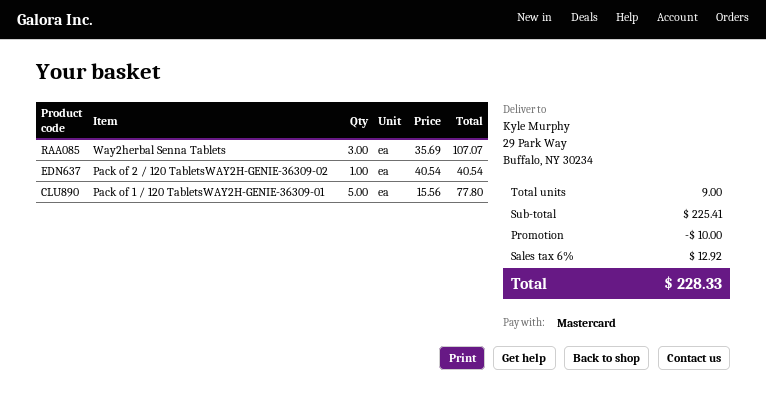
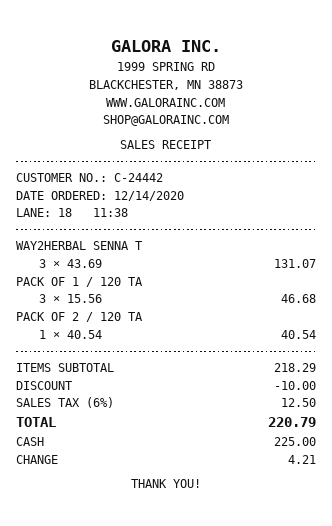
payment method: Mastercard -> cash
Way2herbal Senna Tablets: 3 x 35.69 = 107.07 -> 3 x 43.69 = 131.07
Pack of 1 / 120 TabletsWAY2H-GENIE-36309-01: 5 x 15.56 = 77.80 -> 3 x 15.56 = 46.68
subtotal: 225.41 -> 218.29
tax: 6% = 12.92 -> 6% = 12.50
total: 228.33 -> 220.79

